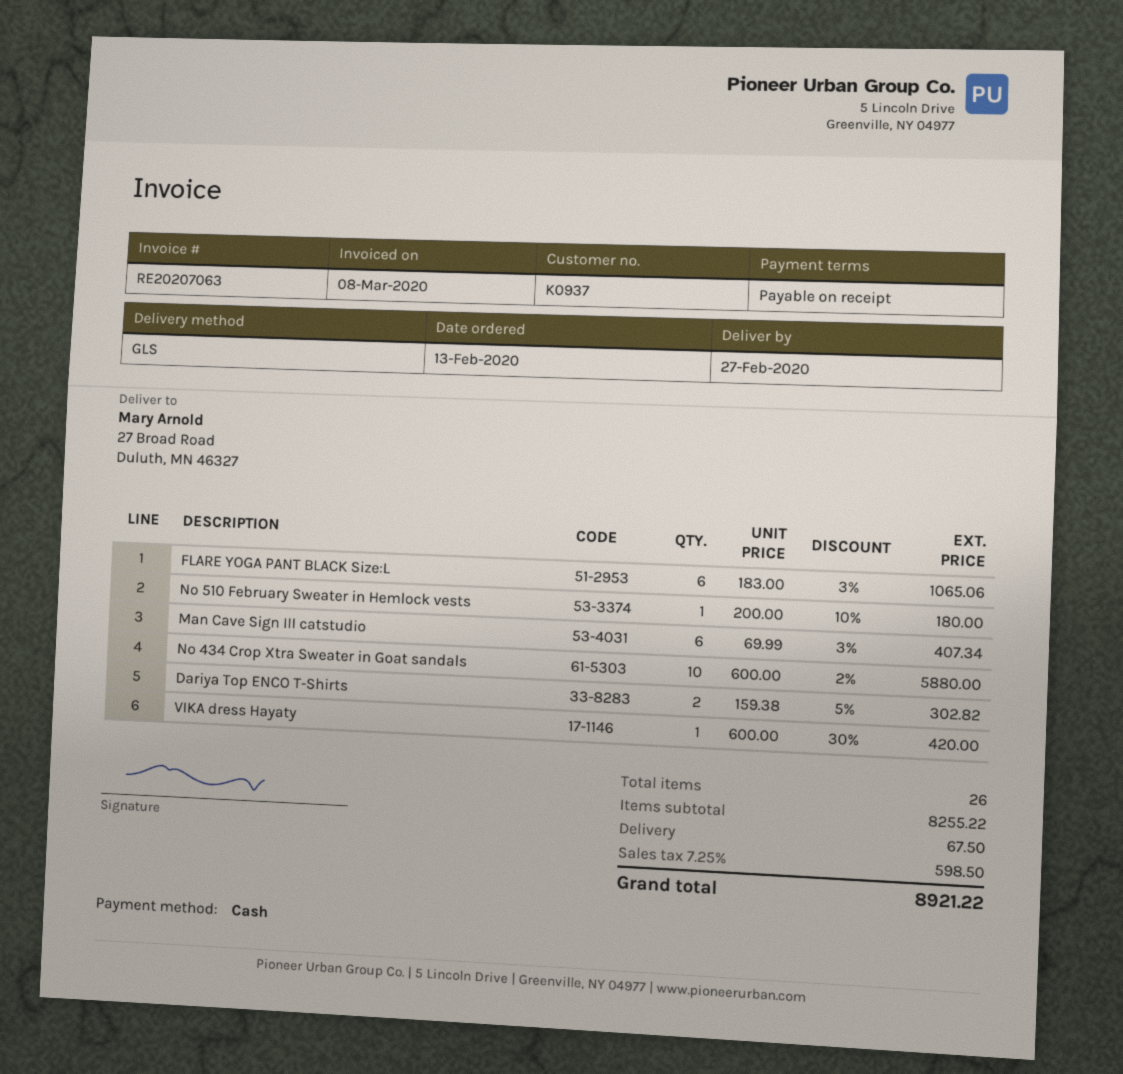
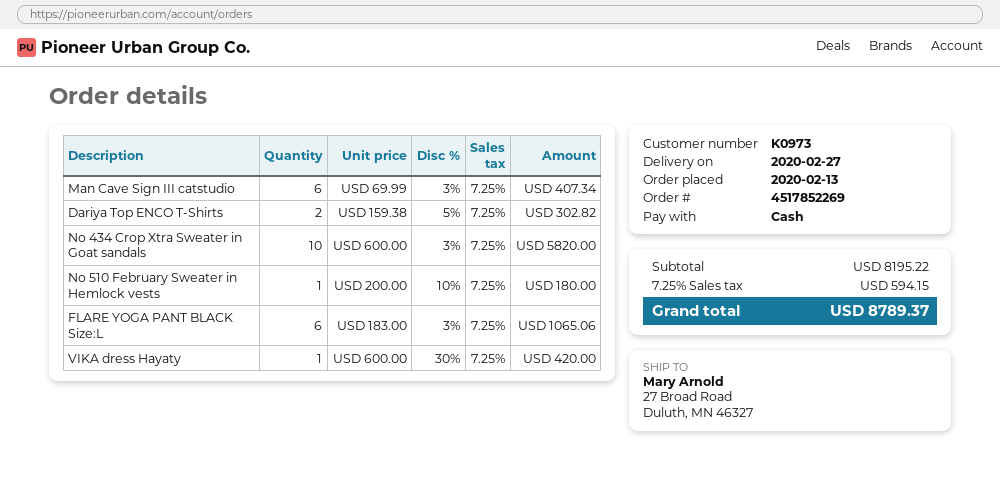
customer number: K0937 -> K0973
No 434 Crop Xtra Sweater in Goat sandals: 10 x 600.00 - 2% = 5880.00 -> 10 x 600.00 - 3% = 5820.00
subtotal: 8255.22 -> 8195.22
shipping: 67.50 -> none
tax: 7.25% = 598.50 -> 7.25% = 594.15
total: 8921.22 -> 8789.37

